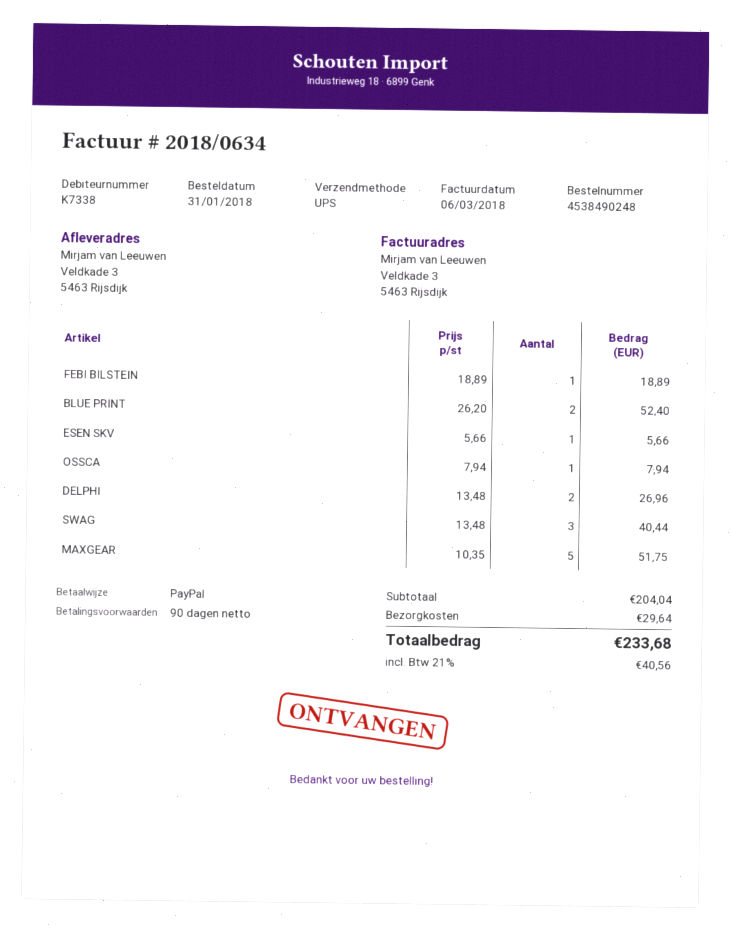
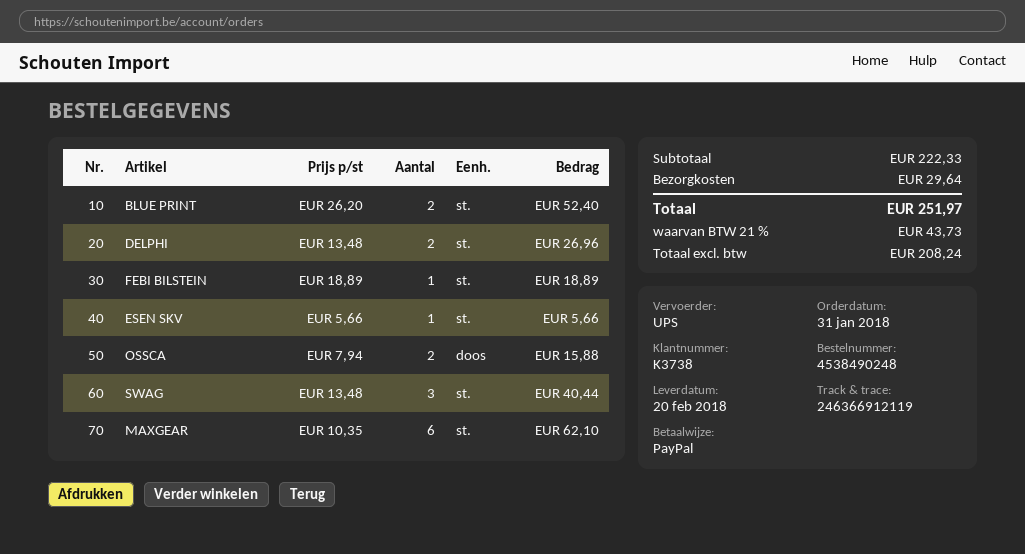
customer number: K7338 -> K3738
OSSCA: 1 x 7.94 = 7.94 -> 2 x 7.94 = 15.88
MAXGEAR: 5 x 10.35 = 51.75 -> 6 x 10.35 = 62.10
subtotal: 204.04 -> 222.33
tax: 21% = 40.56 -> 21% = 43.73
total: 233.68 -> 251.97

